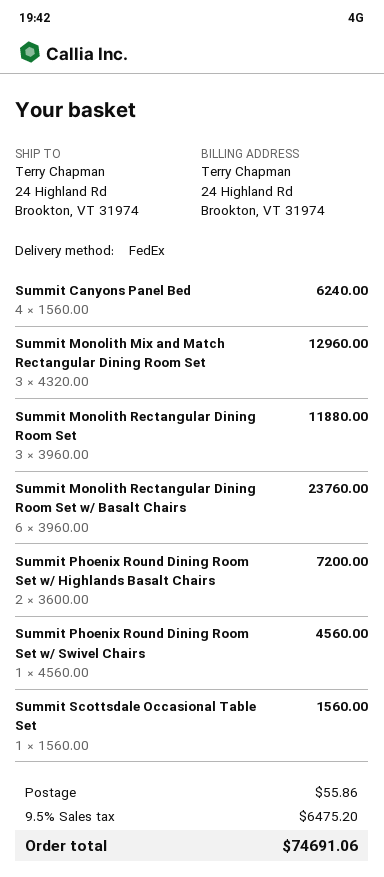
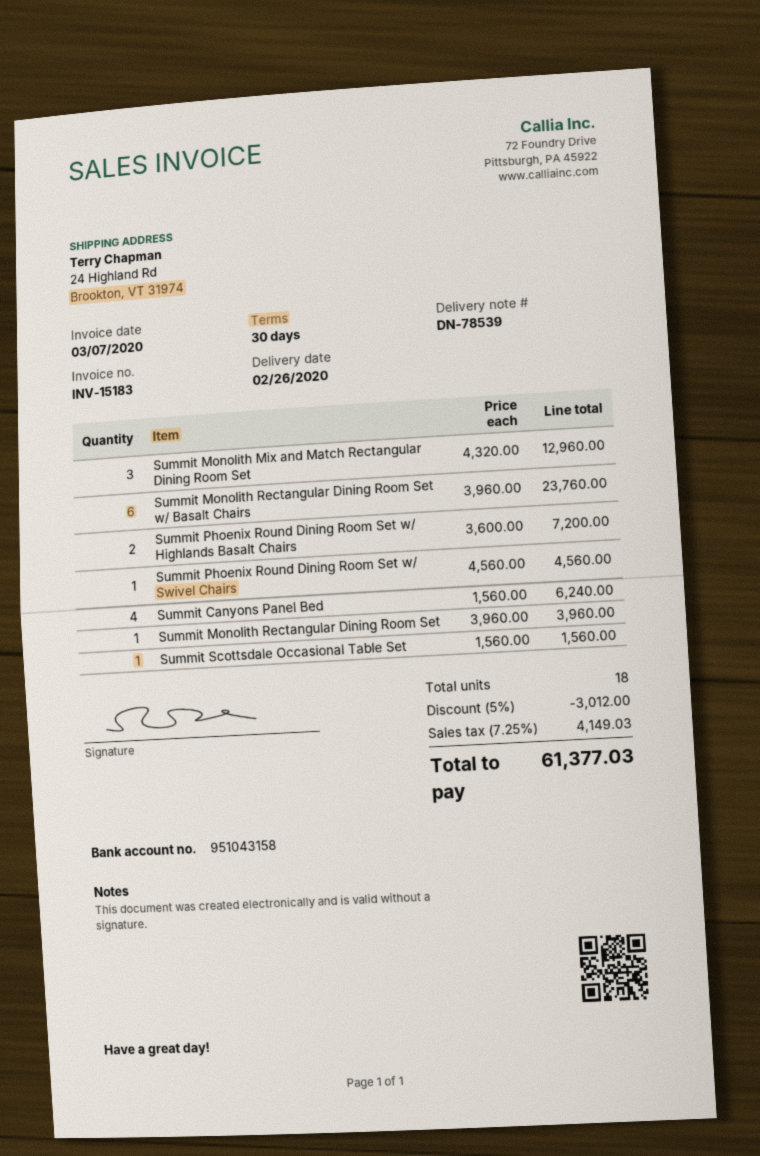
Summit Monolith Rectangular Dining Room Set: 3 x 3960.00 = 11880.00 -> 1 x 3960.00 = 3960.00
discount: none -> 5% = 3012.00
shipping: 55.86 -> none
tax: 9.5% = 6475.20 -> 7.25% = 4149.03
total: 74691.06 -> 61377.03

